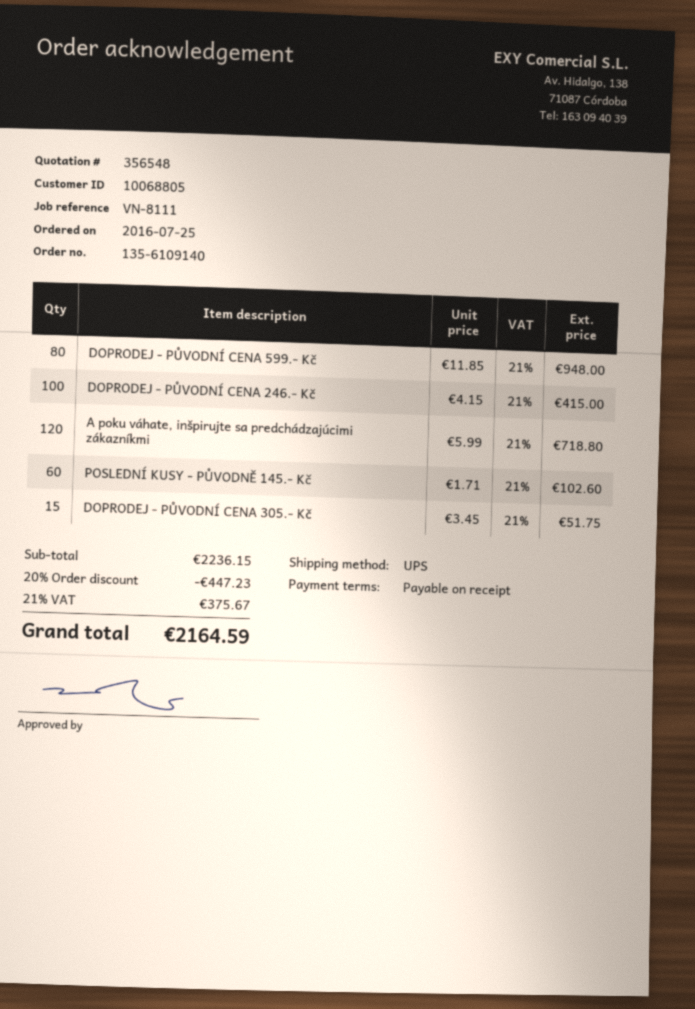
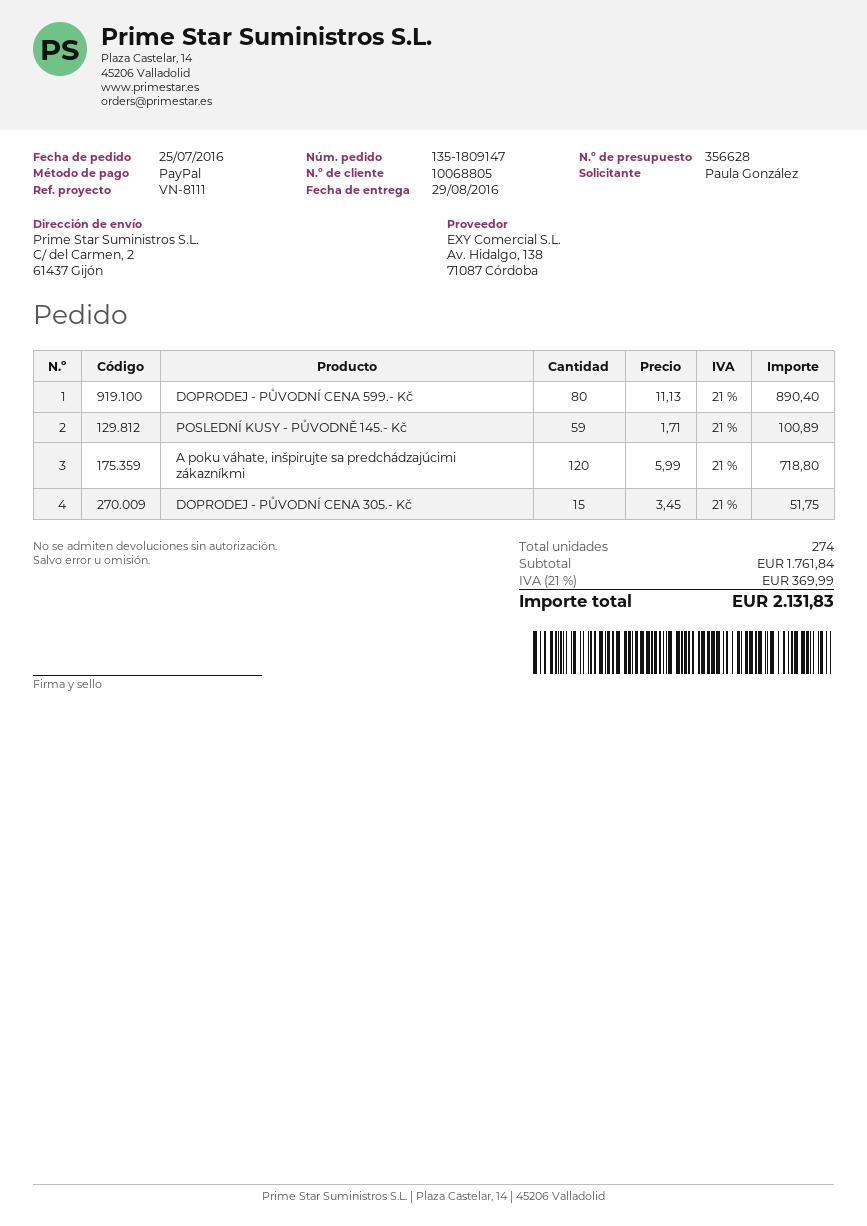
quote number: 356548 -> 356628
order number: 135-6109140 -> 135-1809147
DOPRODEJ - PŮVODNÍ CENA 599.- Kč: 80 x 11.85 = 948.00 -> 80 x 11.13 = 890.40
DOPRODEJ - PŮVODNÍ CENA 246.- Kč: 100 x 4.15 = 415.00 -> none
POSLEDNÍ KUSY - PŮVODNĚ 145.- Kč: 60 x 1.71 = 102.60 -> 59 x 1.71 = 100.89
subtotal: 2236.15 -> 1761.84
discount: 20% = 447.23 -> none
tax: 21% = 375.67 -> 21% = 369.99
total: 2164.59 -> 2131.83

